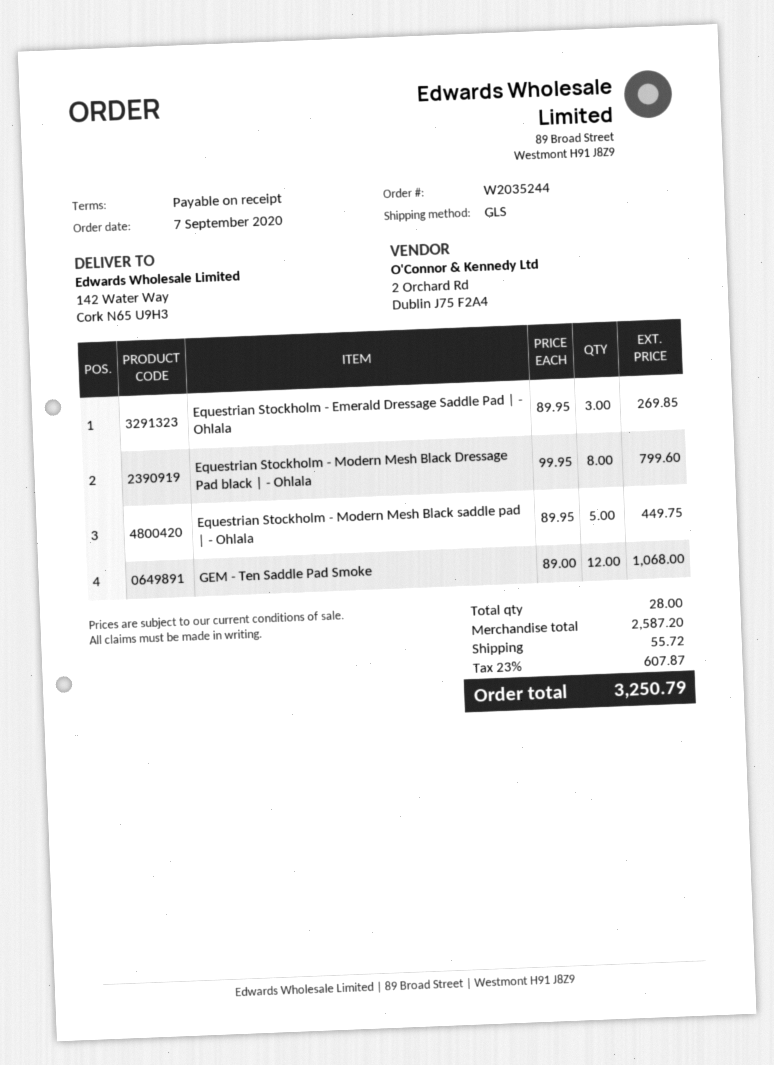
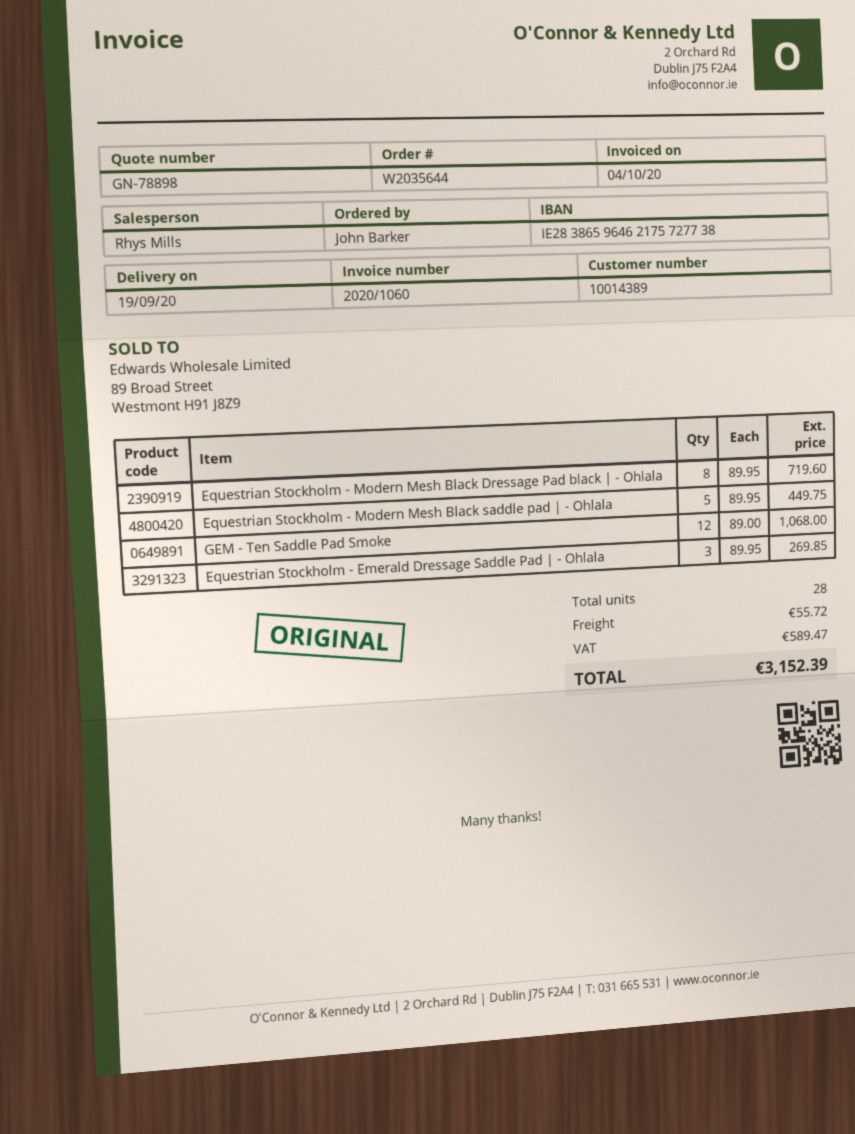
order number: W2035244 -> W2035644
Equestrian Stockholm - Modern Mesh Black Dressage Pad black | - Ohlala: 8 x 99.95 = 799.60 -> 8 x 89.95 = 719.60
tax: 607.87 -> 589.47
total: 3250.79 -> 3152.39

